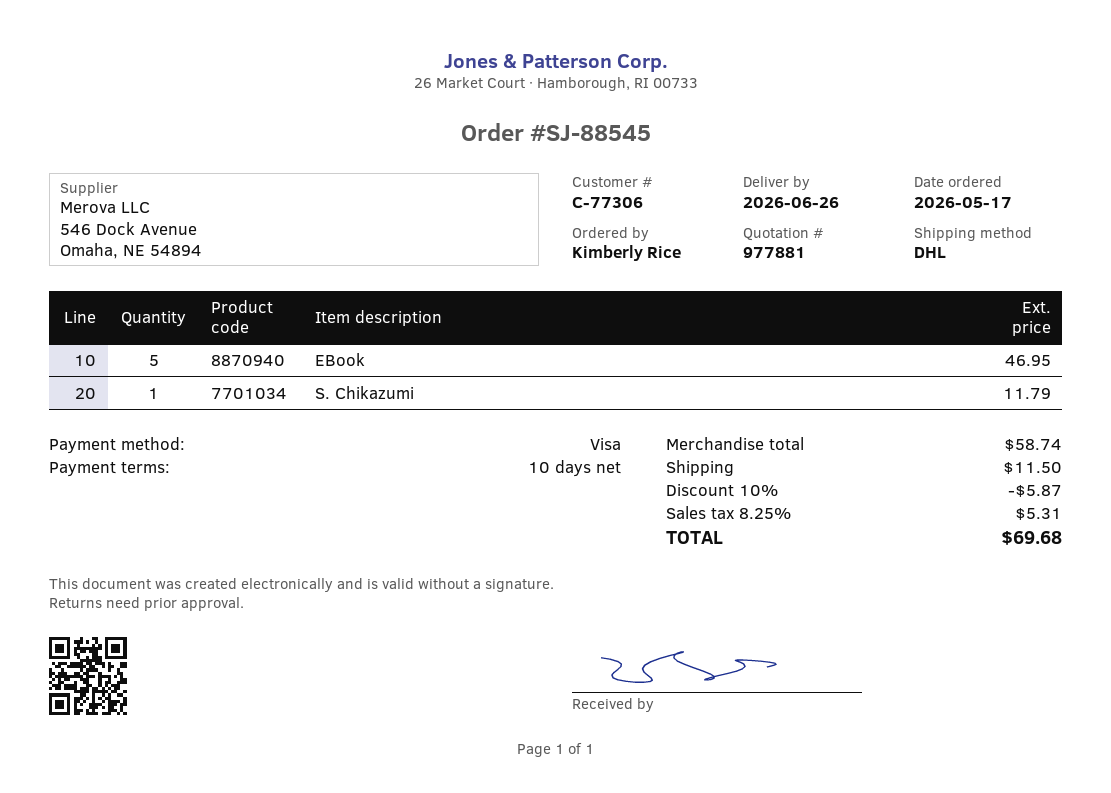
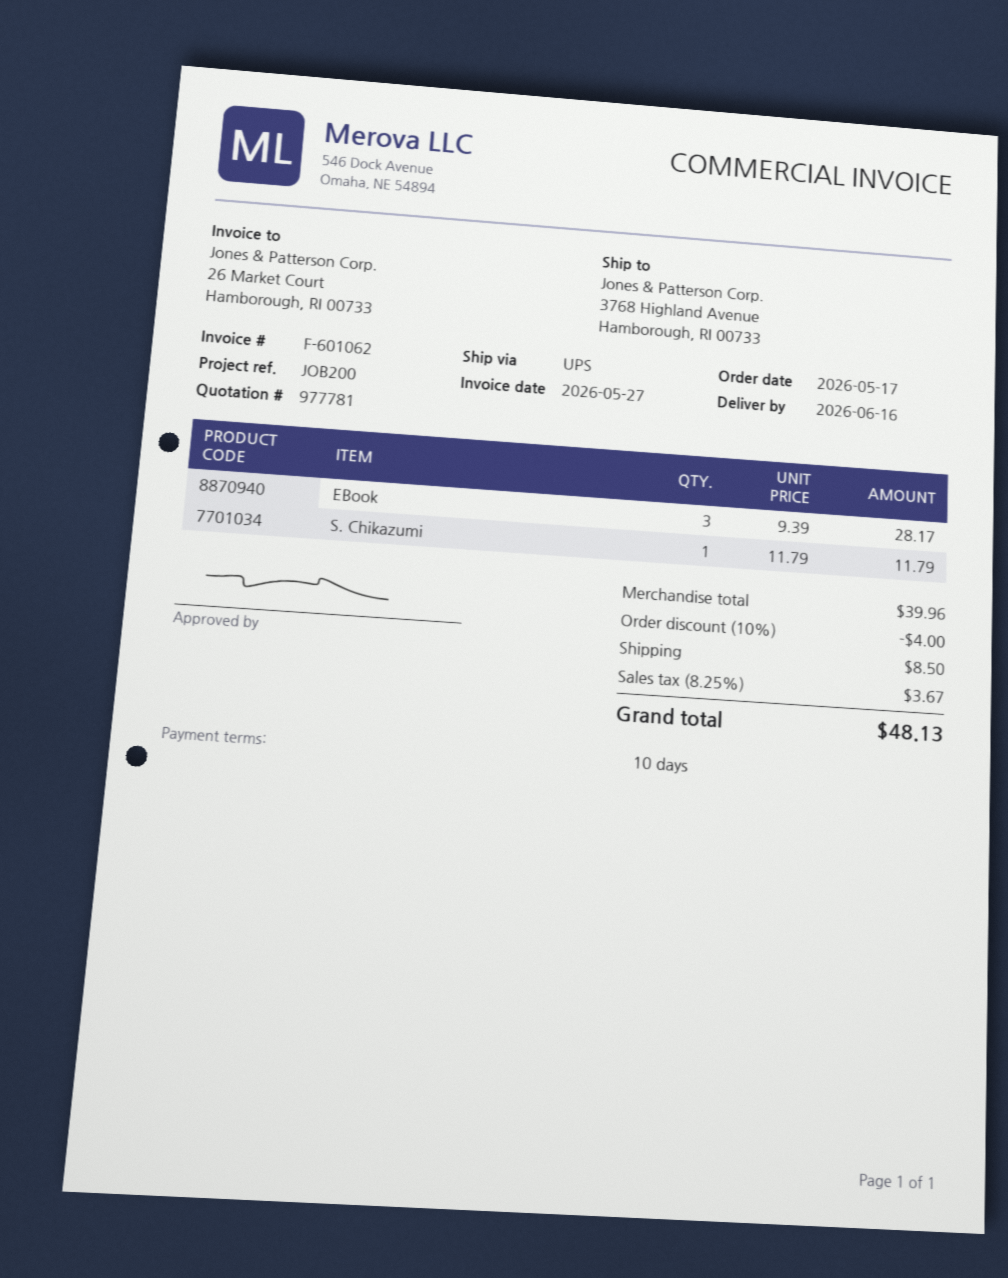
quote number: 977881 -> 977781
delivery date: 2026-06-26 -> 2026-06-16
shipping method: DHL -> UPS
EBook: 5 for 46.95 -> 3 for 28.17
subtotal: 58.74 -> 39.96
discount: 10% = 5.87 -> 10% = 4.00
shipping: 11.50 -> 8.50
tax: 8.25% = 5.31 -> 8.25% = 3.67
total: 69.68 -> 48.13

